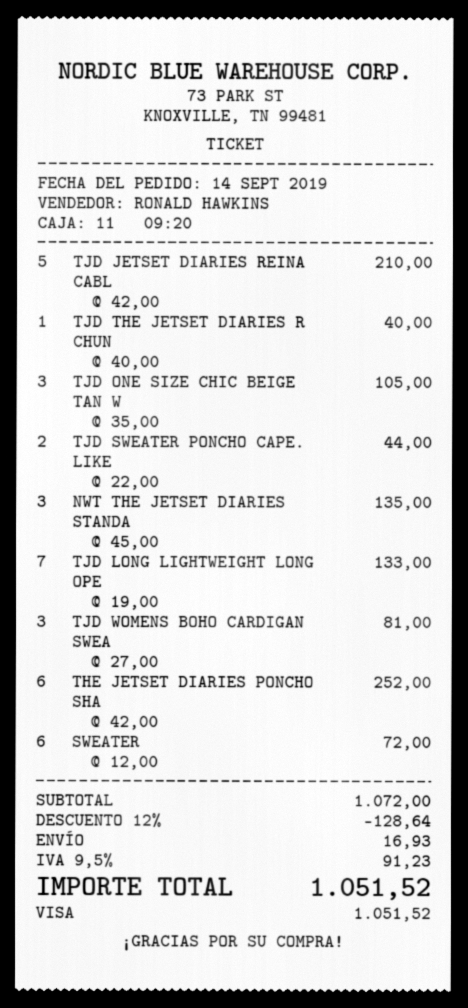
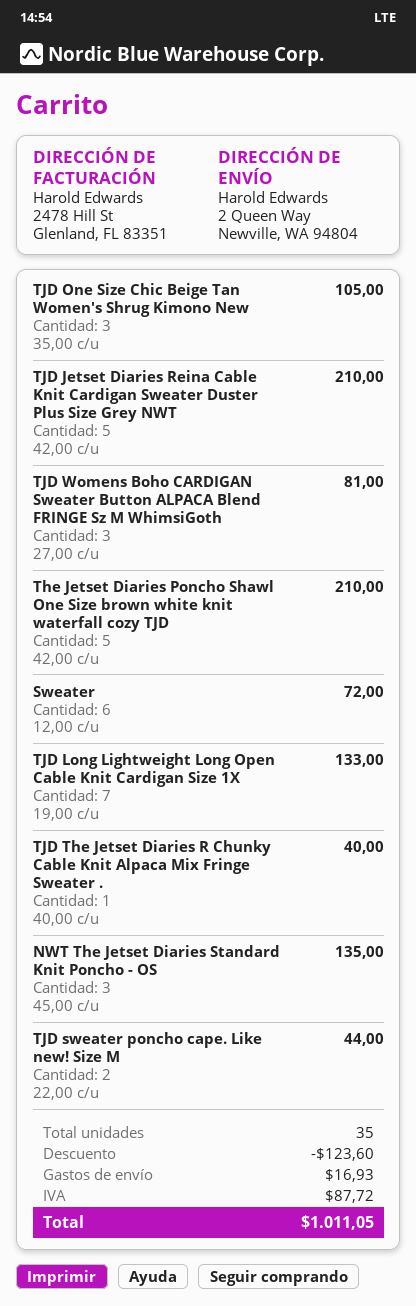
THE JETSET DIARIES PONCHO SHA: 6 x 42.00 = 252.00 -> 5 x 42.00 = 210.00
discount: 128.64 -> 123.60
tax: 91.23 -> 87.72
total: 1051.52 -> 1011.05

